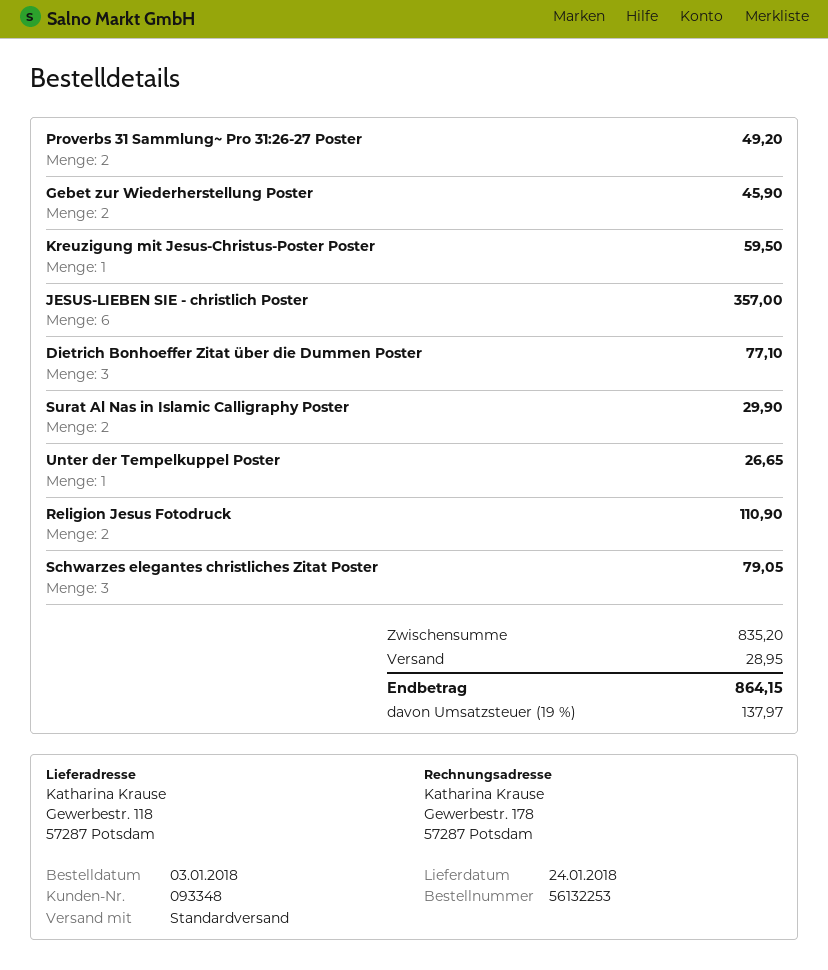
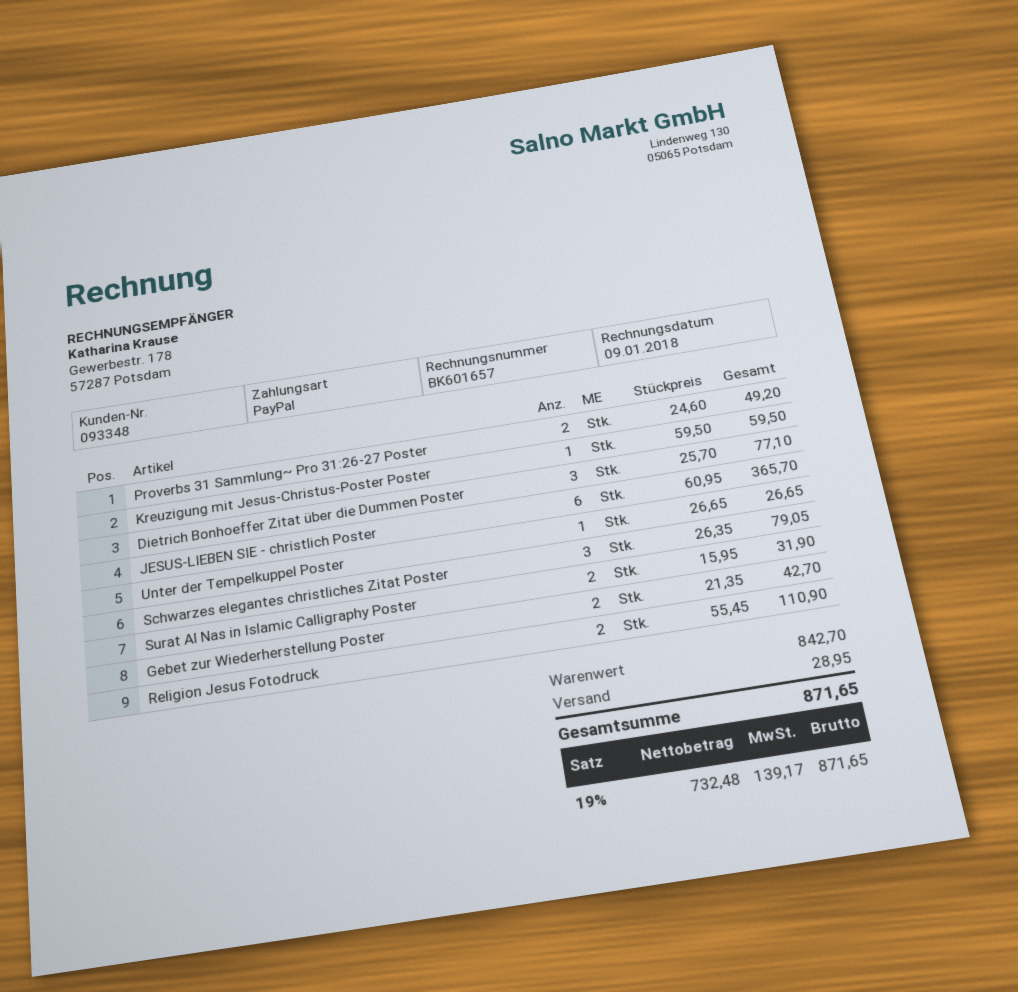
Gebet zur Wiederherstellung Poster: 2 for 45.90 -> 2 for 42.70
JESUS-LIEBEN SIE - christlich Poster: 6 for 357.00 -> 6 for 365.70
Surat Al Nas in Islamic Calligraphy Poster: 2 for 29.90 -> 2 for 31.90
subtotal: 835.20 -> 842.70
tax: 19% = 137.97 -> 19% = 139.17
total: 864.15 -> 871.65

